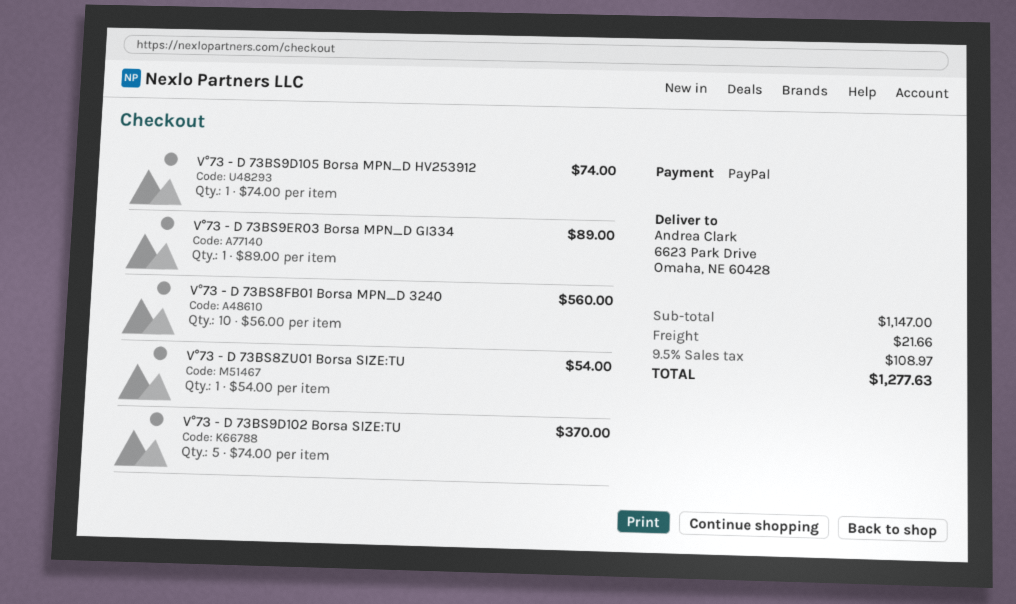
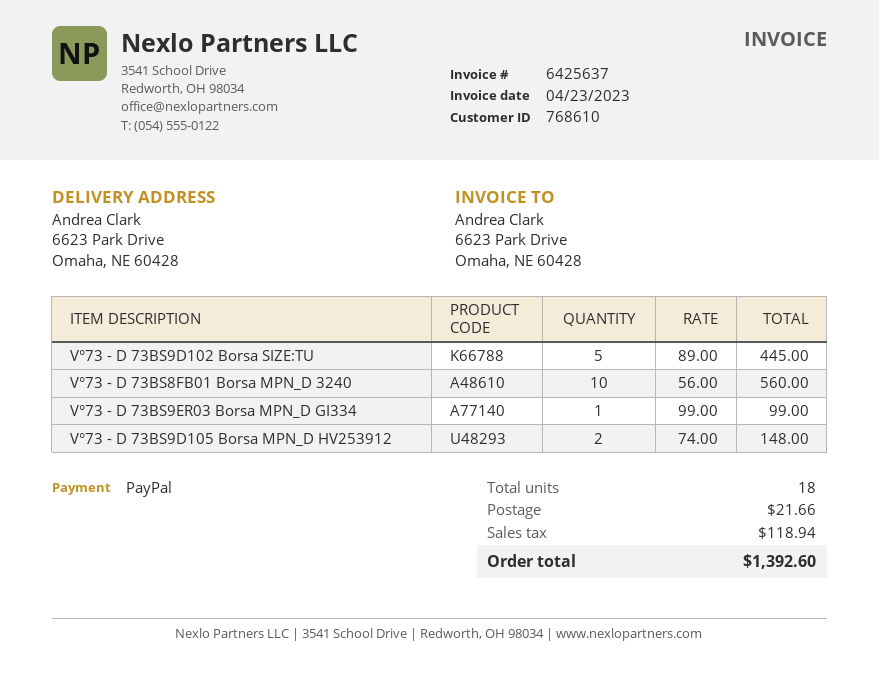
V°73 - D 73BS9D105 Borsa MPN_D HV253912: 1 x 74.00 = 74.00 -> 2 x 74.00 = 148.00
V°73 - D 73BS9ER03 Borsa MPN_D GI334: 1 x 89.00 = 89.00 -> 1 x 99.00 = 99.00
V°73 - D 73BS8ZU01 Borsa SIZE:TU: 1 x 54.00 = 54.00 -> none
V°73 - D 73BS9D102 Borsa SIZE:TU: 5 x 74.00 = 370.00 -> 5 x 89.00 = 445.00
tax: 108.97 -> 118.94
total: 1277.63 -> 1392.60

